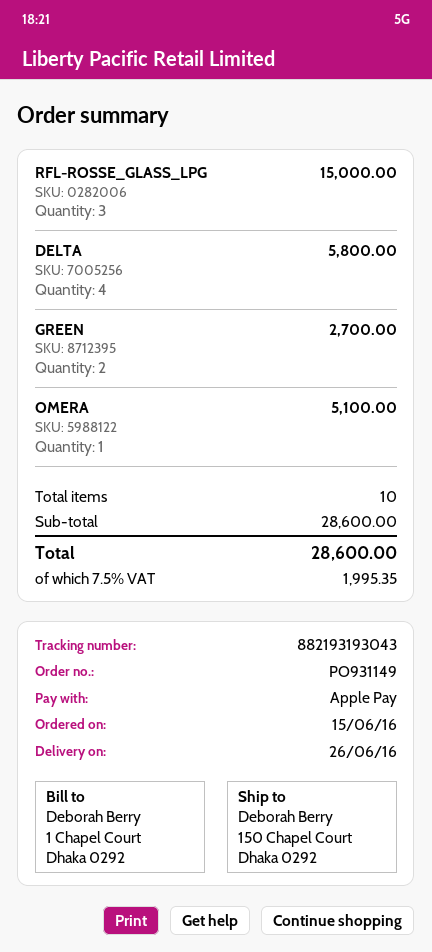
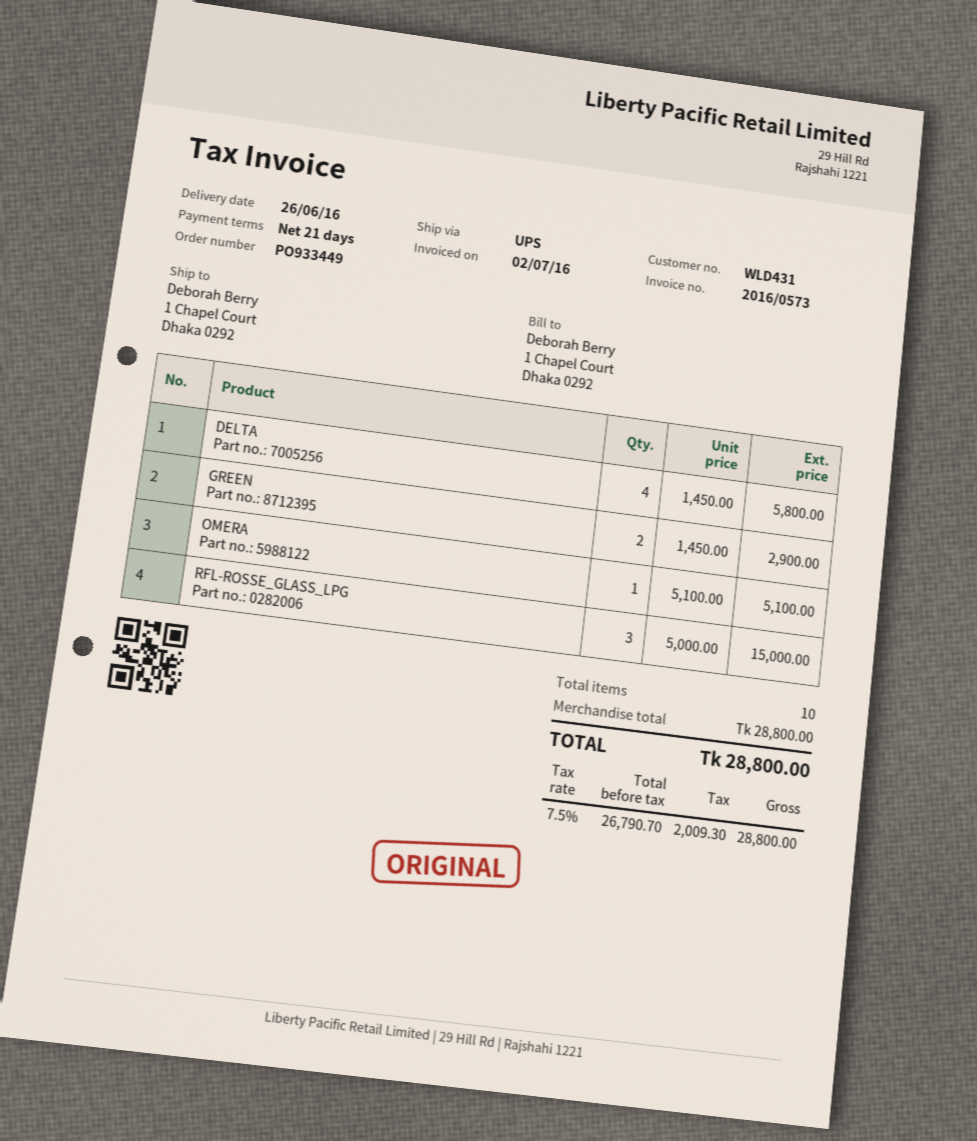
order number: PO931149 -> PO933449
ship to: 150 Chapel Court, Dhaka 0292 -> 1 Chapel Court, Dhaka 0292
GREEN: 2 for 2700.00 -> 2 for 2900.00
subtotal: 28600.00 -> 28800.00
tax: 7.5% = 1995.35 -> 7.5% = 2009.30
total: 28600.00 -> 28800.00

